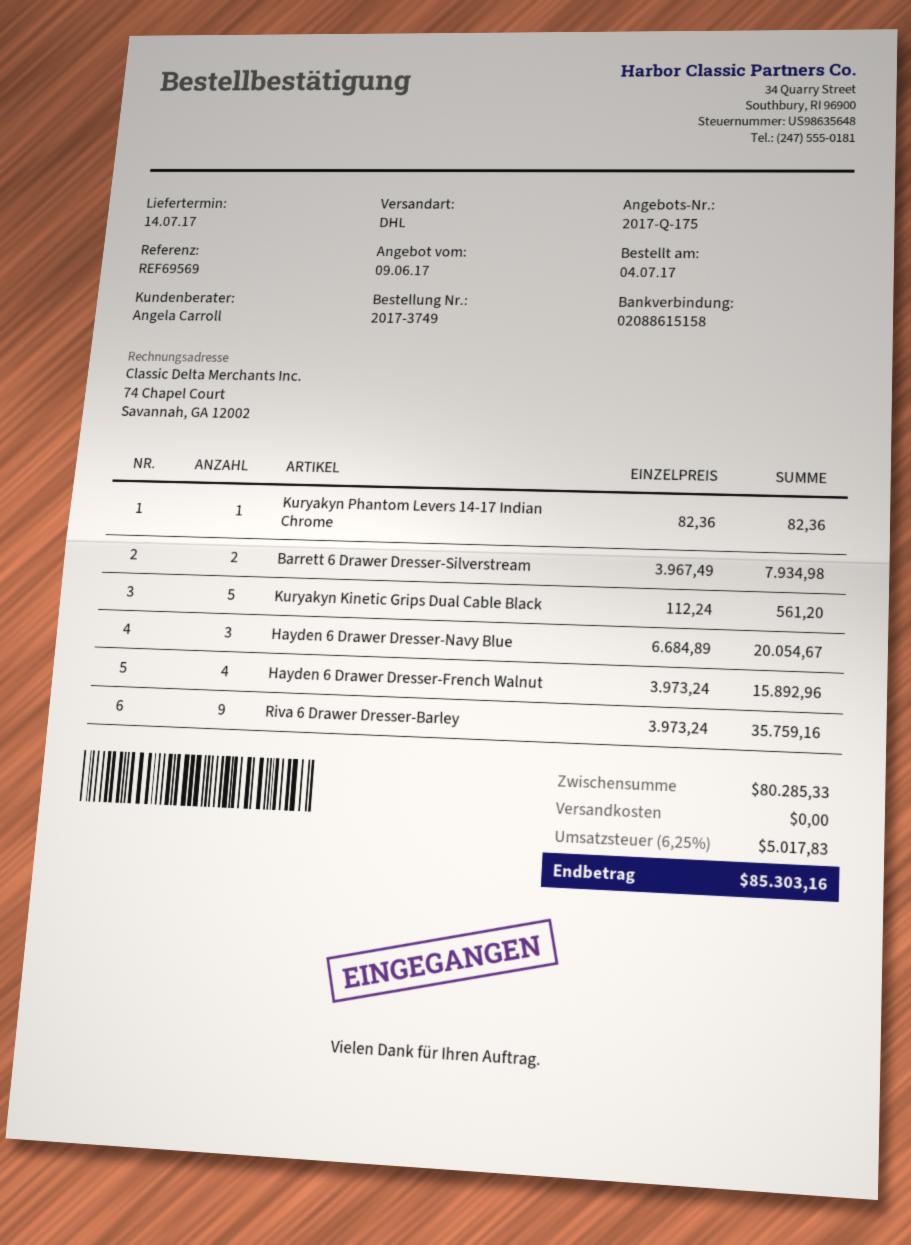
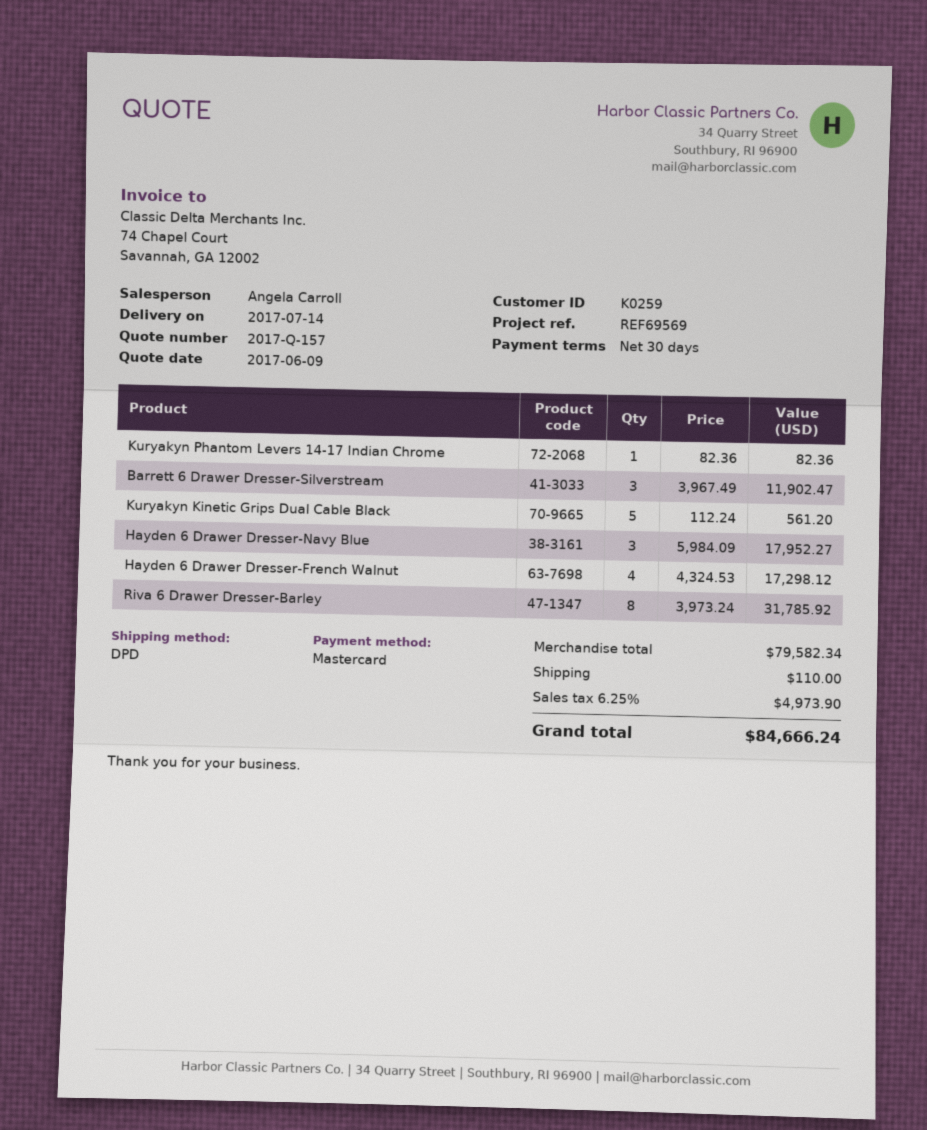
quote number: 2017-Q-175 -> 2017-Q-157
shipping method: DHL -> DPD
Barrett 6 Drawer Dresser-Silverstream: 2 x 3967.49 = 7934.98 -> 3 x 3967.49 = 11902.47
Hayden 6 Drawer Dresser-Navy Blue: 3 x 6684.89 = 20054.67 -> 3 x 5984.09 = 17952.27
Hayden 6 Drawer Dresser-French Walnut: 4 x 3973.24 = 15892.96 -> 4 x 4324.53 = 17298.12
Riva 6 Drawer Dresser-Barley: 9 x 3973.24 = 35759.16 -> 8 x 3973.24 = 31785.92
subtotal: 80285.33 -> 79582.34
shipping: 0.00 -> 110.00
tax: 6.25% = 5017.83 -> 6.25% = 4973.90
total: 85303.16 -> 84666.24

